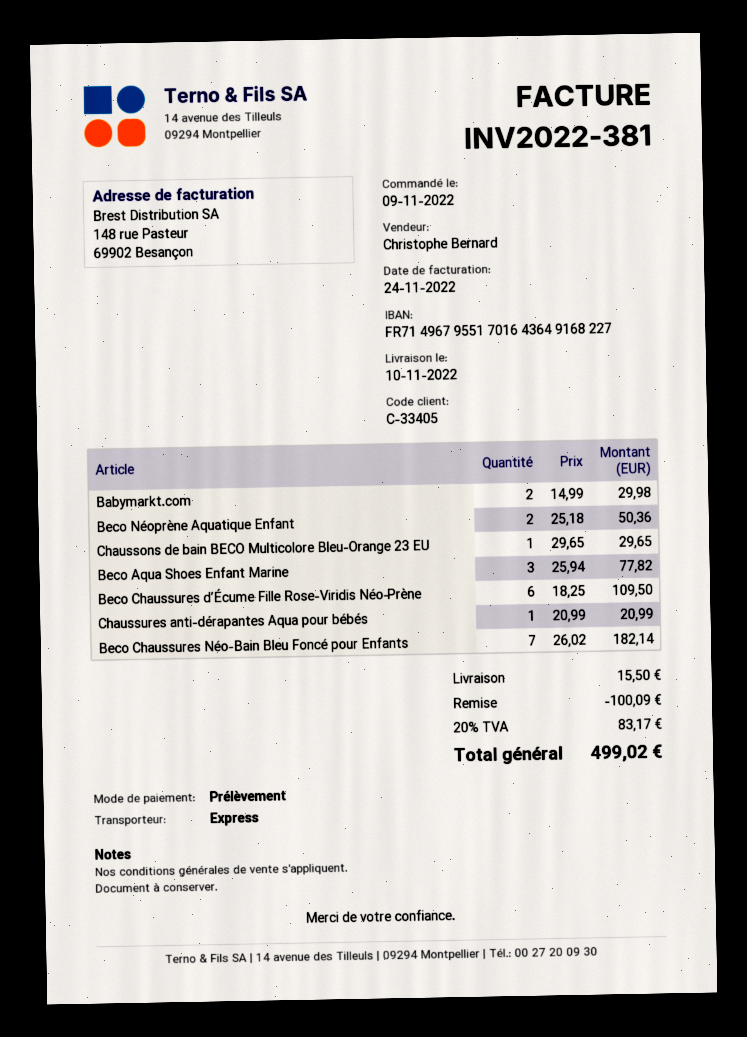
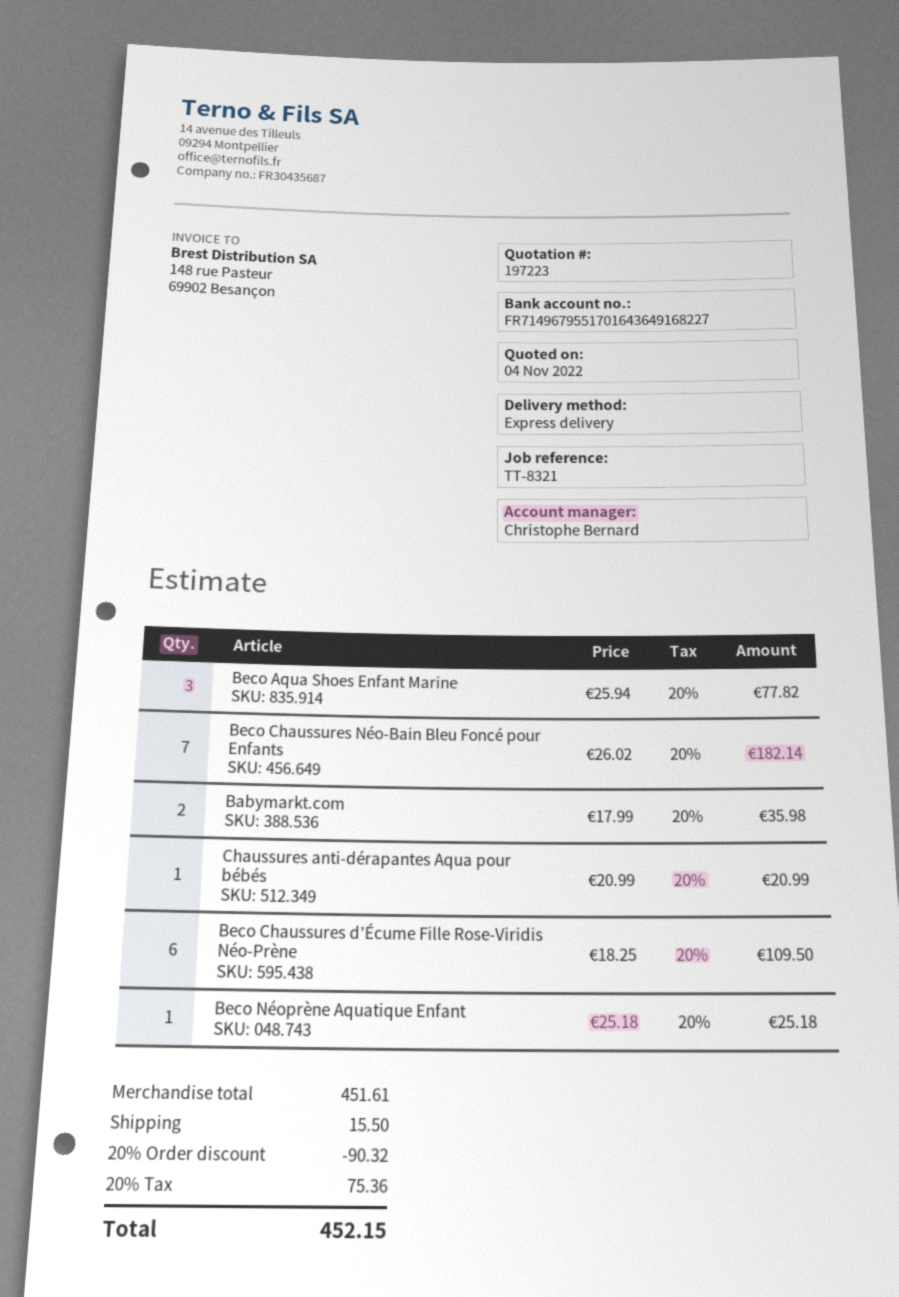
Babymarkt.com: 2 x 14.99 = 29.98 -> 2 x 17.99 = 35.98
Beco Néoprène Aquatique Enfant: 2 x 25.18 = 50.36 -> 1 x 25.18 = 25.18
Chaussons de bain BECO Multicolore Bleu-Orange 23 EU: 1 x 29.65 = 29.65 -> none
discount: 100.09 -> 90.32
tax: 20% = 83.17 -> 20% = 75.36
total: 499.02 -> 452.15

